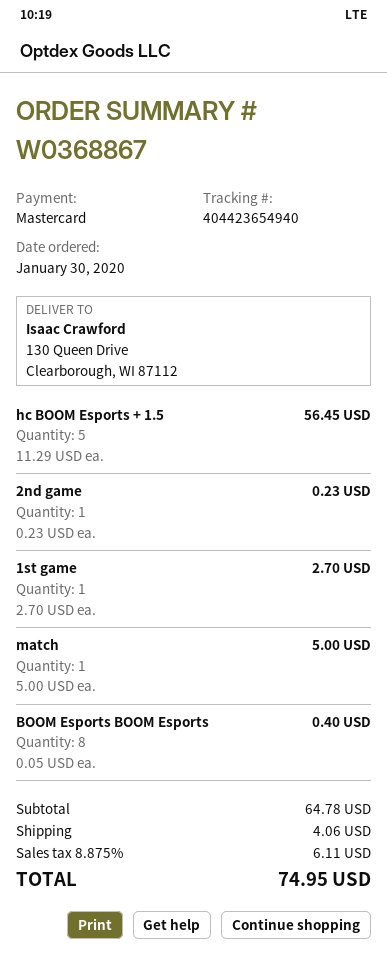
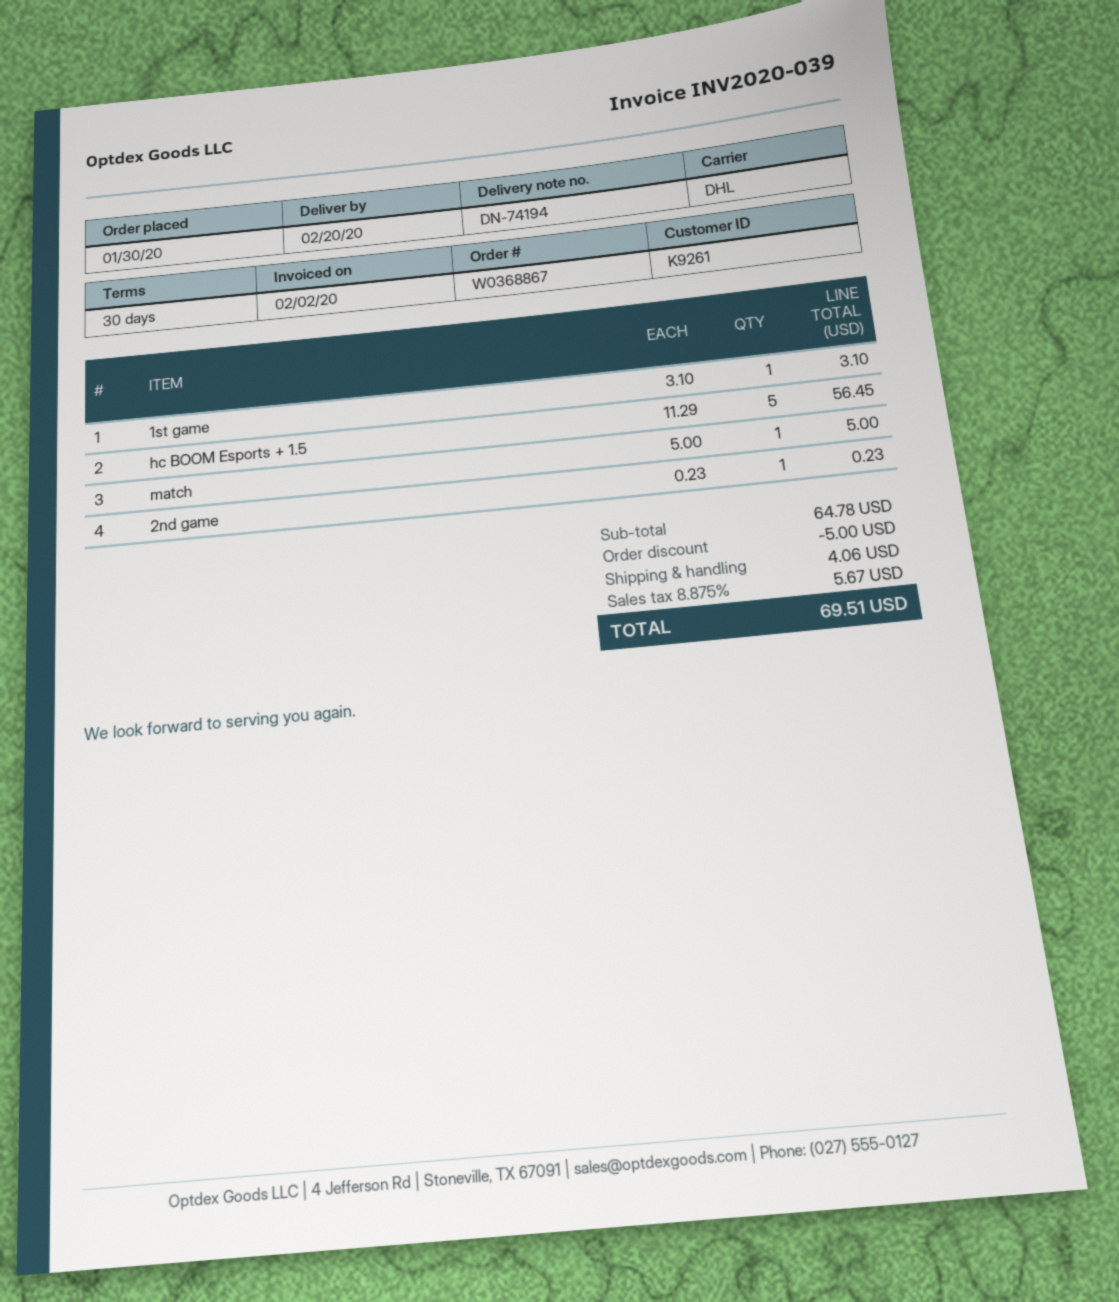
1st game: 1 x 2.70 = 2.70 -> 1 x 3.10 = 3.10
BOOM Esports BOOM Esports: 8 x 0.05 = 0.40 -> none
discount: none -> 5.00
tax: 8.875% = 6.11 -> 8.875% = 5.67
total: 74.95 -> 69.51

